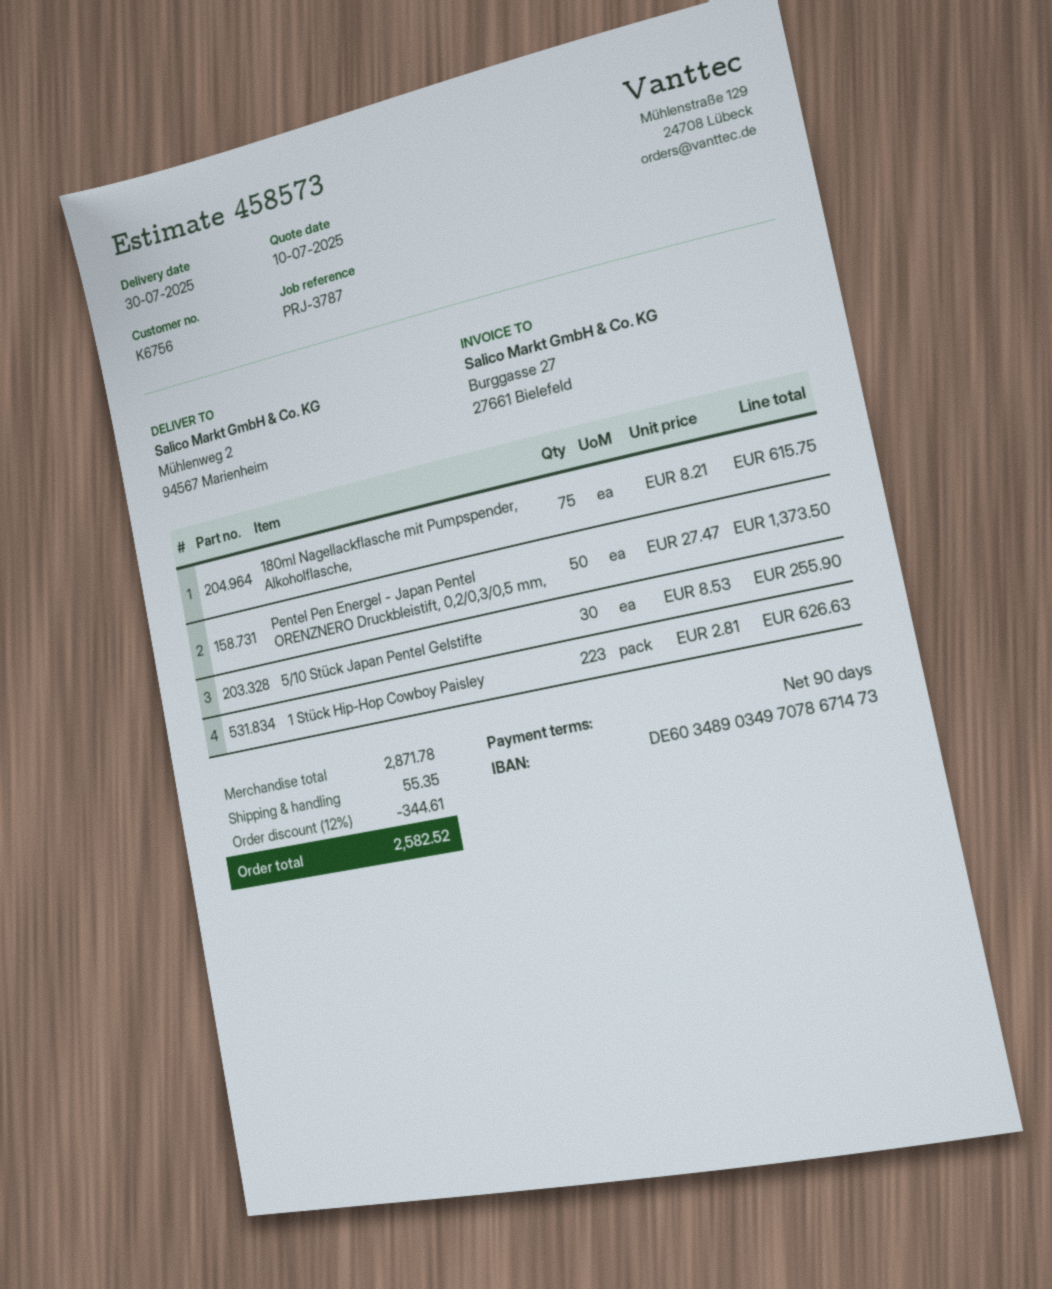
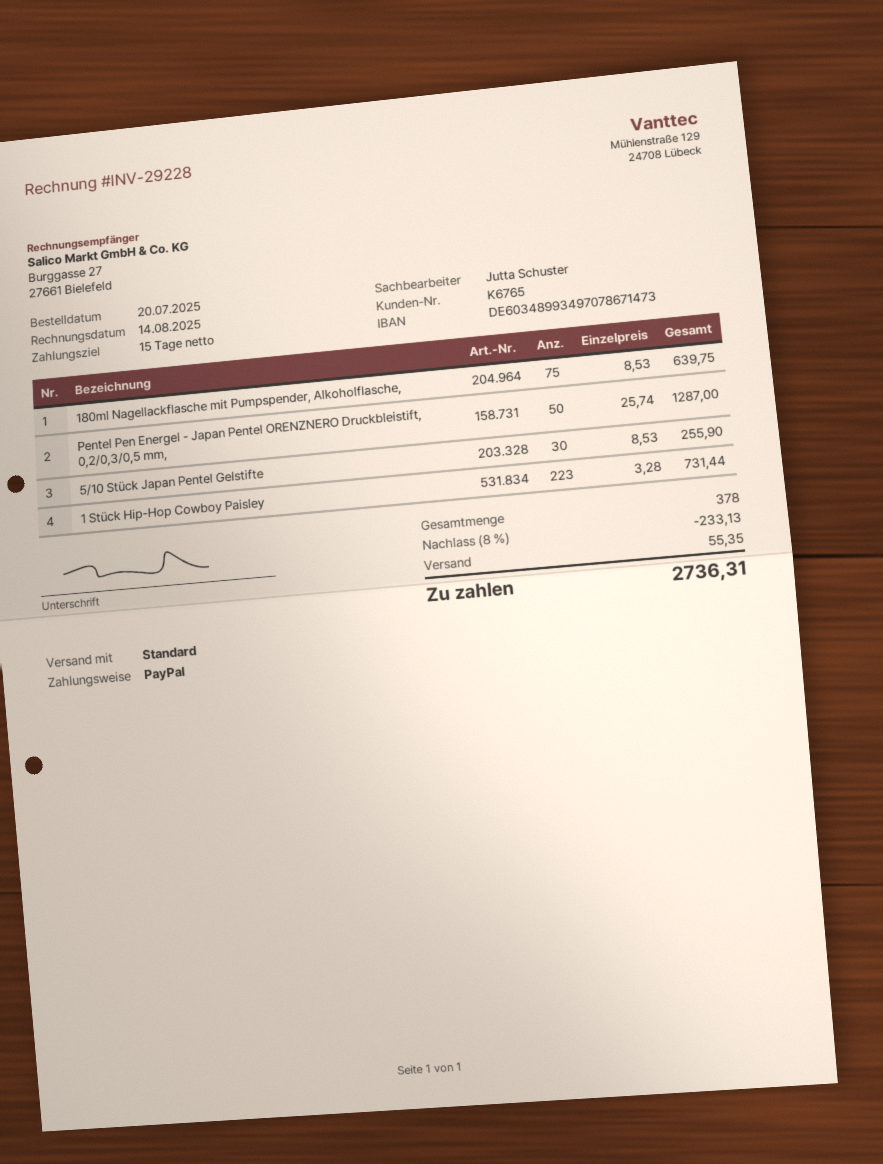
payment terms: 90 days -> 15 days
customer number: K6756 -> K6765
bank account: DE60348903497078671473 -> DE60348993497078671473
180ml Nagellackflasche mit Pumpspender, Alkoholflasche,: 75 x 8.21 = 615.75 -> 75 x 8.53 = 639.75
Pentel Pen Energel - Japan Pentel ORENZNERO Druckbleistift, 0,2/0,3/0,5 mm,: 50 x 27.47 = 1373.50 -> 50 x 25.74 = 1287.00
1 Stück Hip-Hop Cowboy Paisley: 223 x 2.81 = 626.63 -> 223 x 3.28 = 731.44
discount: 12% = 344.61 -> 8% = 233.13
total: 2582.52 -> 2736.31

